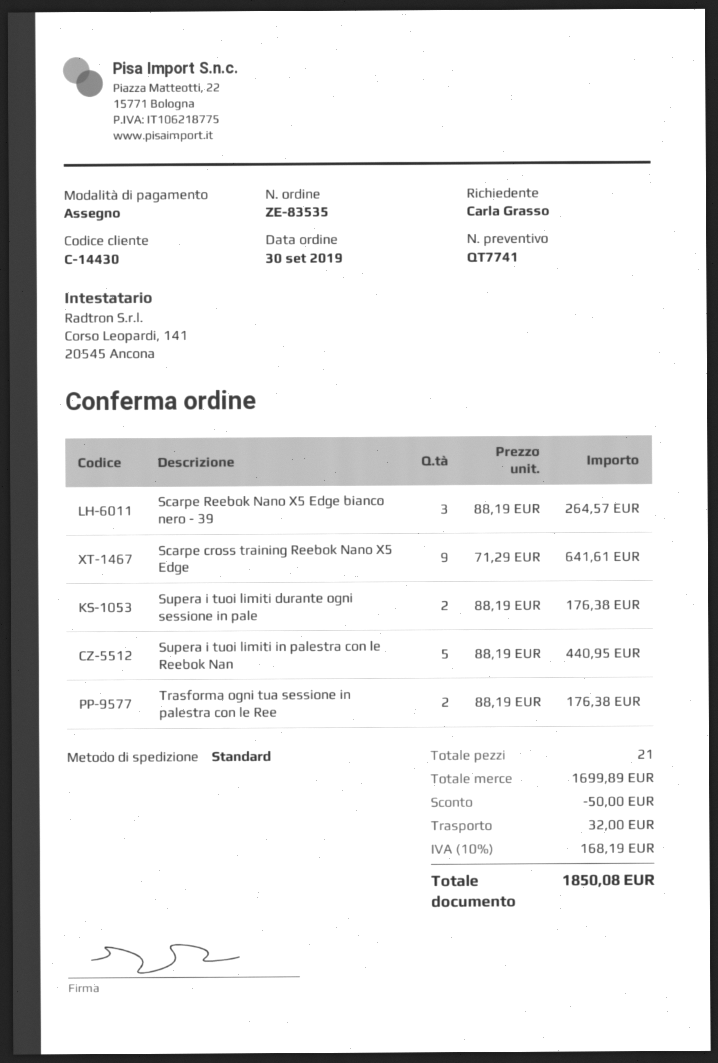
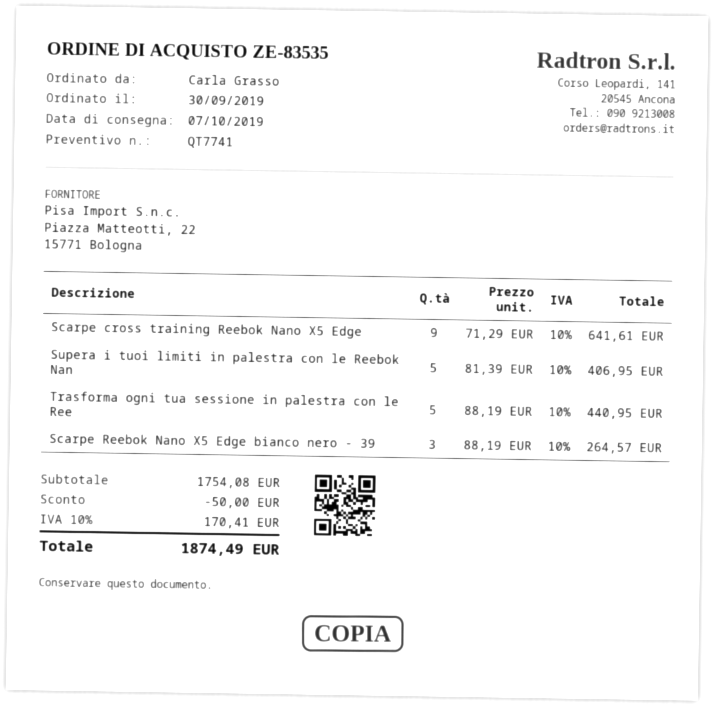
Supera i tuoi limiti durante ogni sessione in pale: 2 x 88.19 = 176.38 -> none
Supera i tuoi limiti in palestra con le Reebok Nan: 5 x 88.19 = 440.95 -> 5 x 81.39 = 406.95
Trasforma ogni tua sessione in palestra con le Ree: 2 x 88.19 = 176.38 -> 5 x 88.19 = 440.95
subtotal: 1699.89 -> 1754.08
shipping: 32.00 -> none
tax: 10% = 168.19 -> 10% = 170.41
total: 1850.08 -> 1874.49

